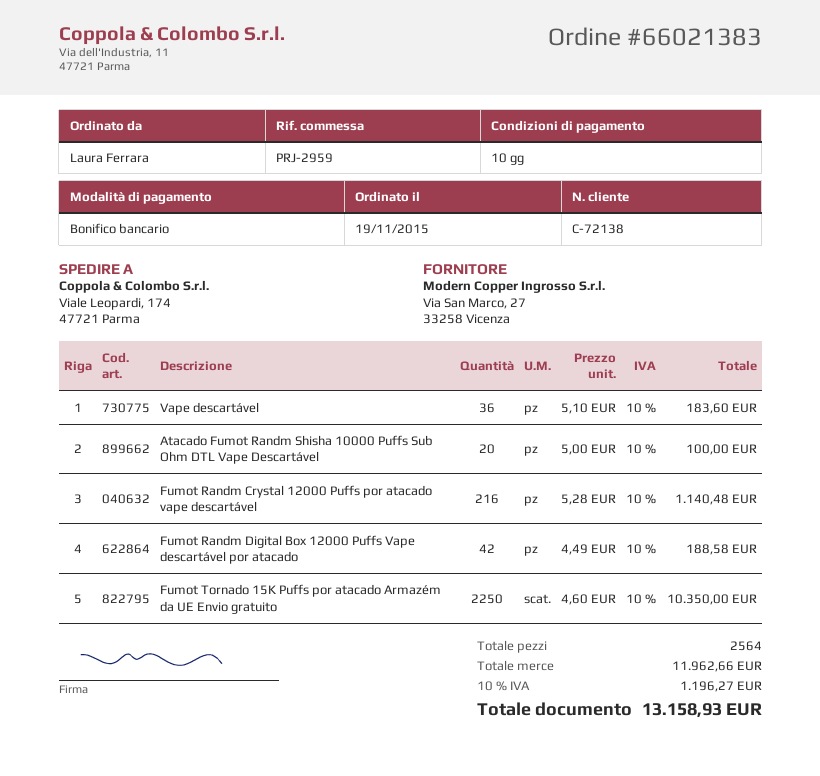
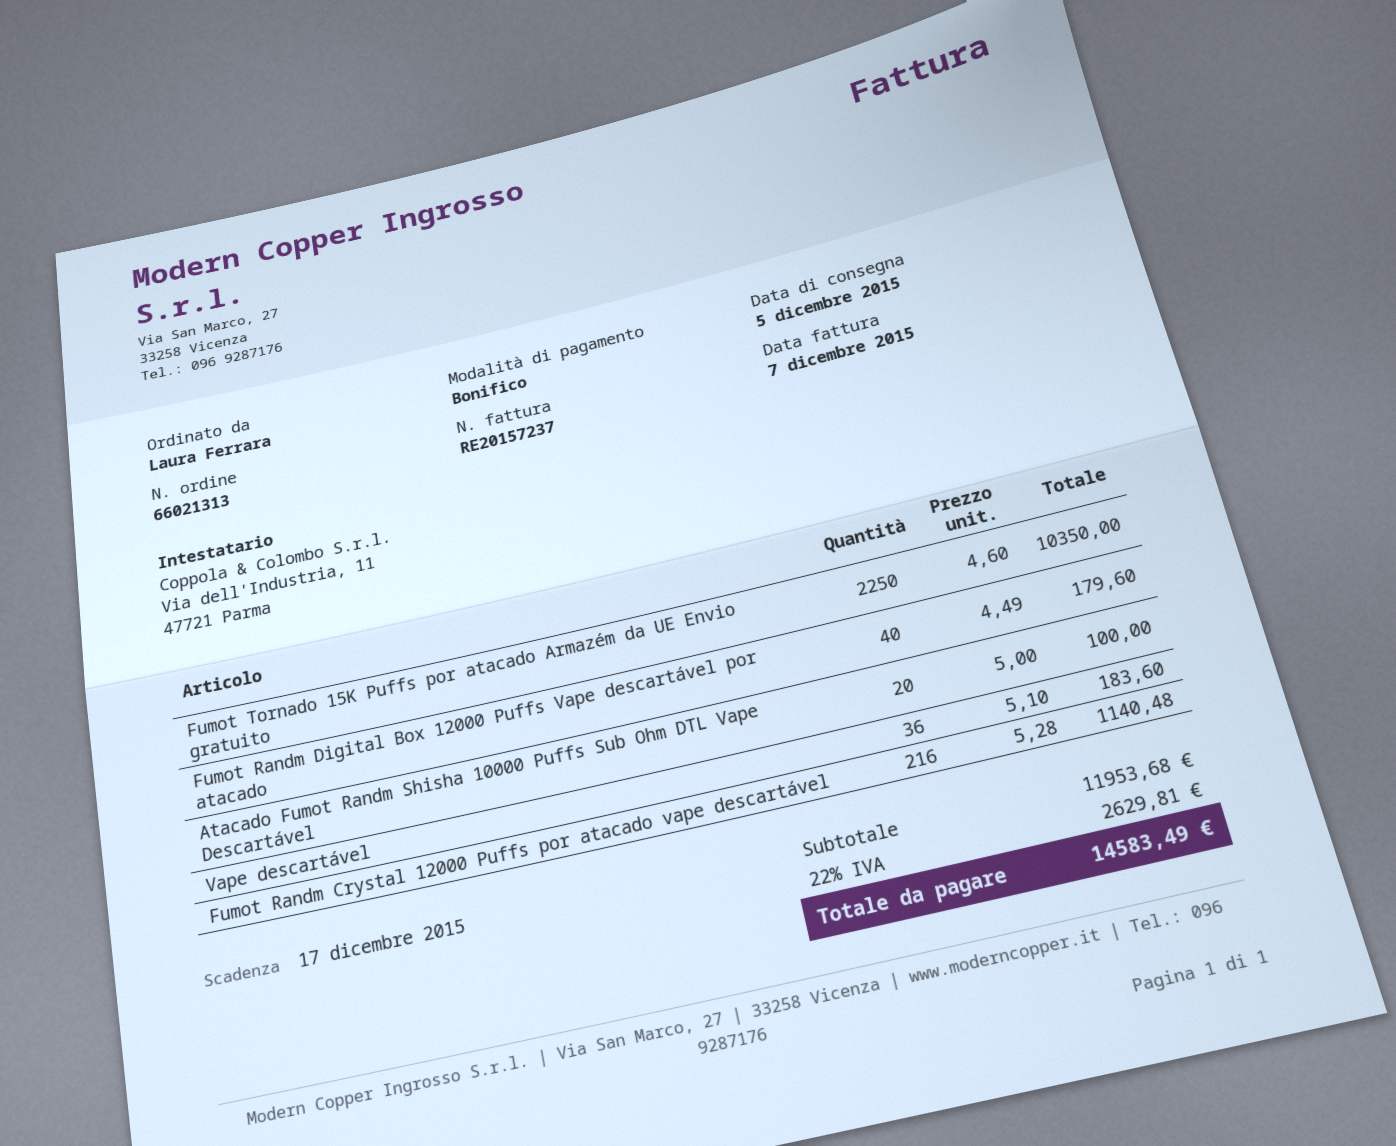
order number: 66021383 -> 66021313
Fumot Randm Digital Box 12000 Puffs Vape descartável por atacado: 42 x 4.49 = 188.58 -> 40 x 4.49 = 179.60
subtotal: 11962.66 -> 11953.68
tax: 10% = 1196.27 -> 22% = 2629.81
total: 13158.93 -> 14583.49

